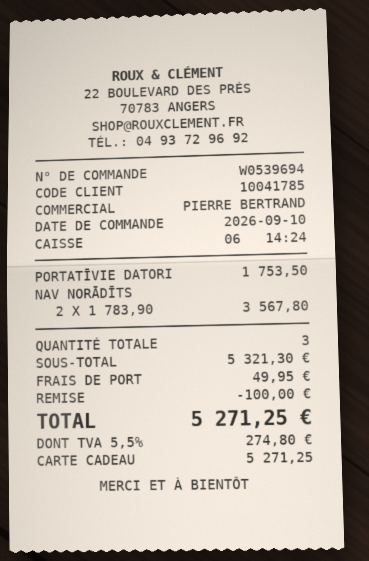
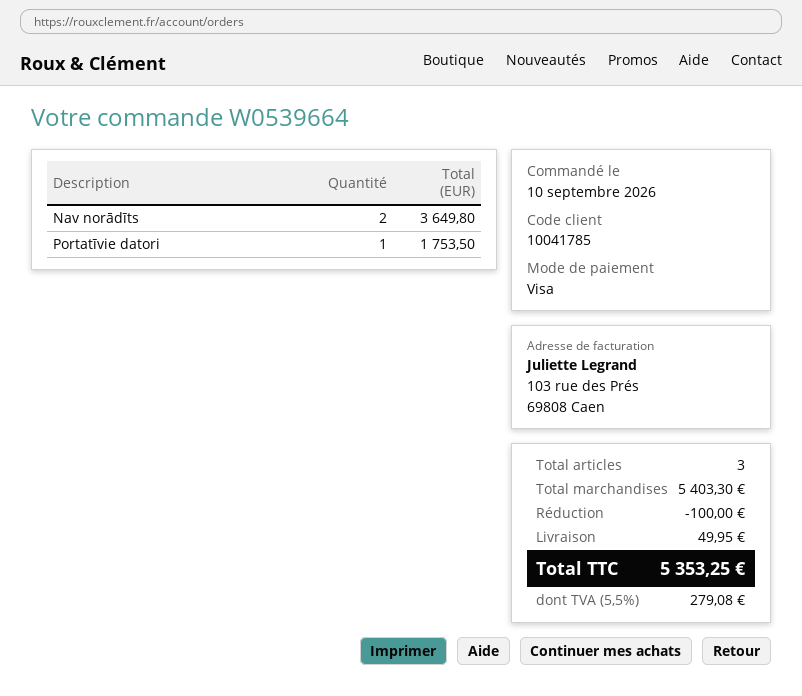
order number: W0539694 -> W0539664
payment method: gift card -> Visa
NAV NORĀDĪTS: 2 for 3567.80 -> 2 for 3649.80
subtotal: 5321.30 -> 5403.30
tax: 5.5% = 274.80 -> 5.5% = 279.08
total: 5271.25 -> 5353.25

